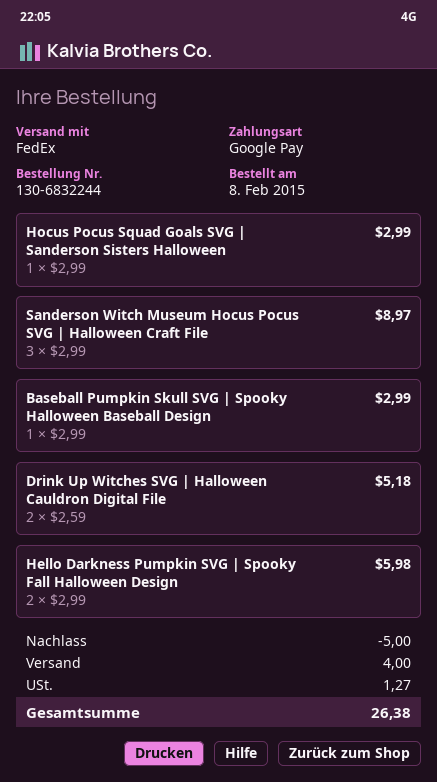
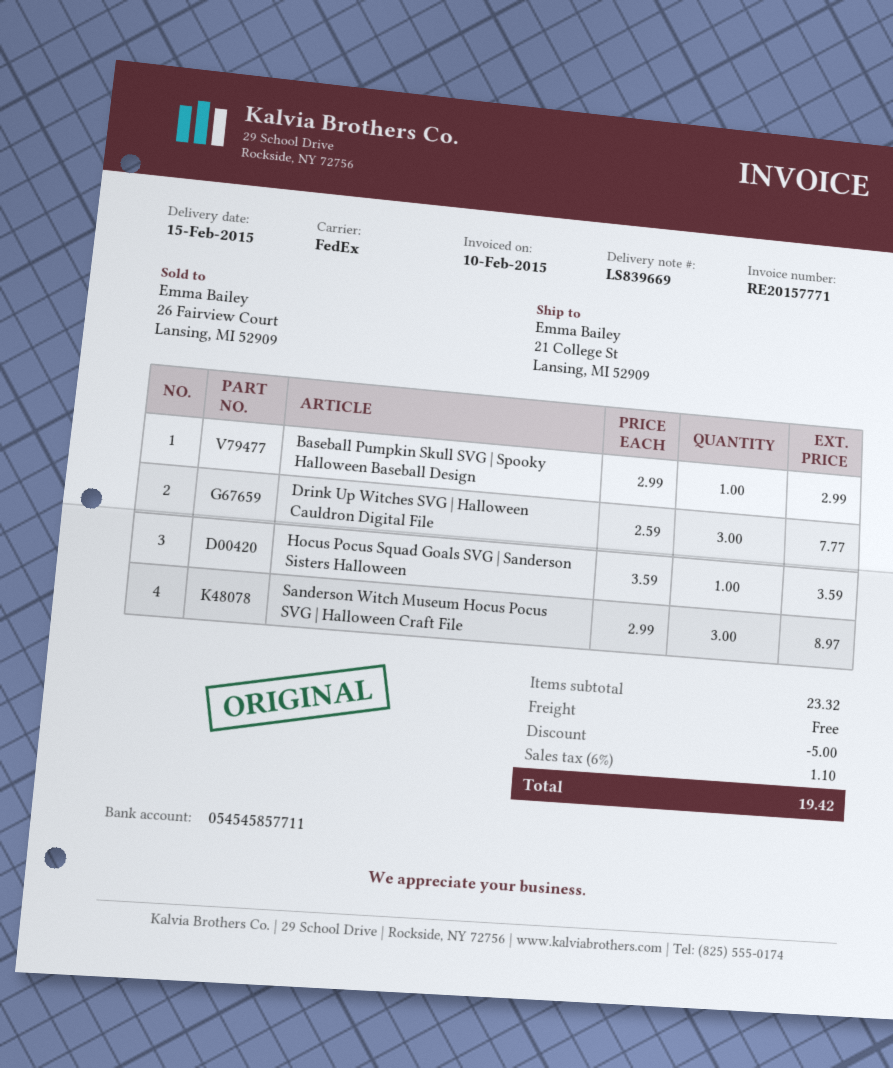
Hocus Pocus Squad Goals SVG | Sanderson Sisters Halloween: 1 x 2.99 = 2.99 -> 1 x 3.59 = 3.59
Drink Up Witches SVG | Halloween Cauldron Digital File: 2 x 2.59 = 5.18 -> 3 x 2.59 = 7.77
Hello Darkness Pumpkin SVG | Spooky Fall Halloween Design: 2 x 2.99 = 5.98 -> none
shipping: 4.00 -> 0.00
tax: 1.27 -> 1.10
total: 26.38 -> 19.42

